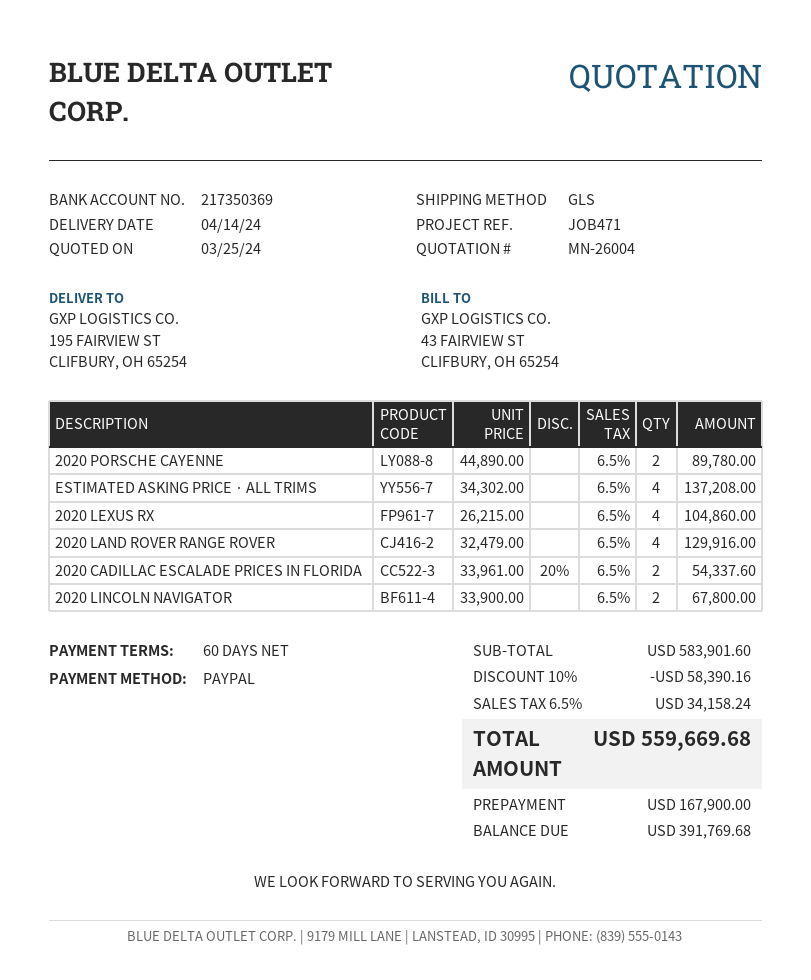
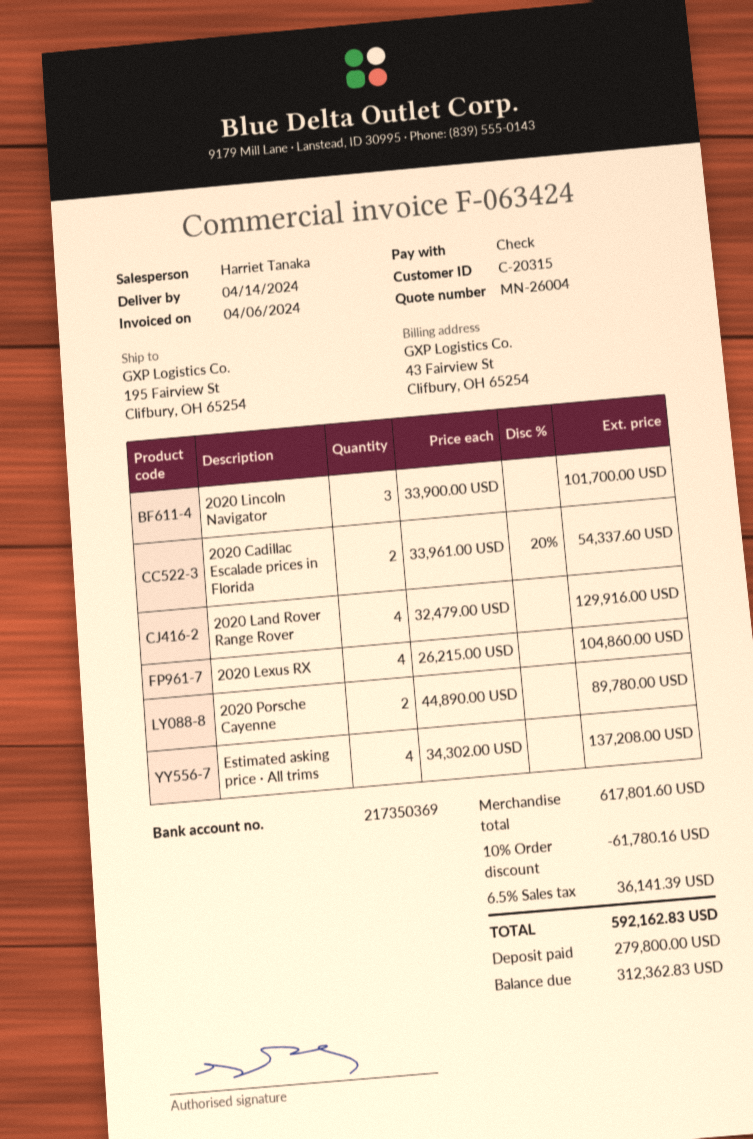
payment method: PayPal -> cheque
2020 LINCOLN NAVIGATOR: 2 x 33900.00 = 67800.00 -> 3 x 33900.00 = 101700.00
subtotal: 583901.60 -> 617801.60
discount: 10% = 58390.16 -> 10% = 61780.16
tax: 6.5% = 34158.24 -> 6.5% = 36141.39
total: 559669.68 -> 592162.83
deposit: 167900.00 -> 279800.00
balance: 391769.68 -> 312362.83

